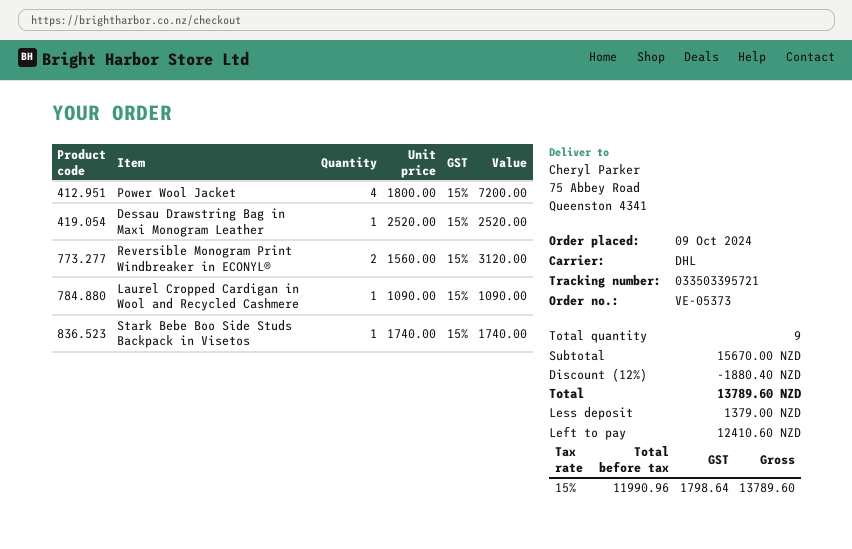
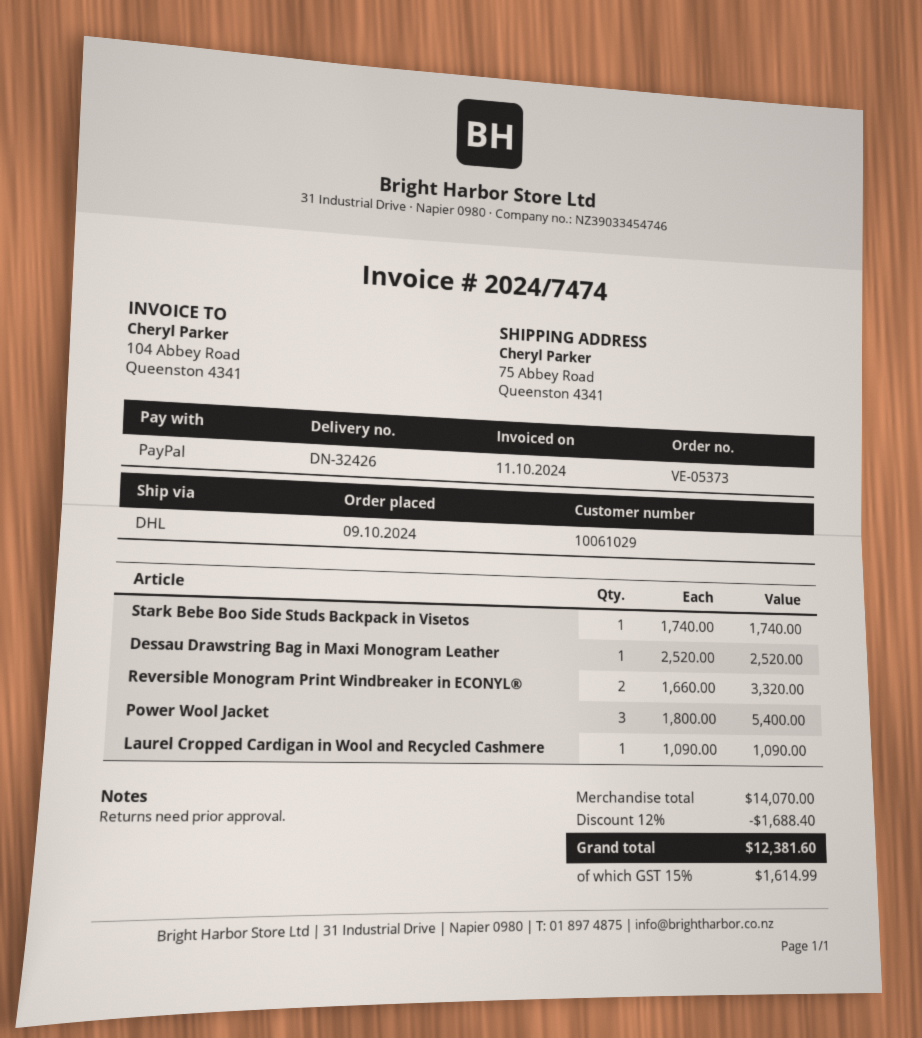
Power Wool Jacket: 4 x 1800.00 = 7200.00 -> 3 x 1800.00 = 5400.00
Reversible Monogram Print Windbreaker in ECONYL®: 2 x 1560.00 = 3120.00 -> 2 x 1660.00 = 3320.00
subtotal: 15670.00 -> 14070.00
discount: 12% = 1880.40 -> 12% = 1688.40
tax: 15% = 1798.64 -> 15% = 1614.99
total: 13789.60 -> 12381.60

